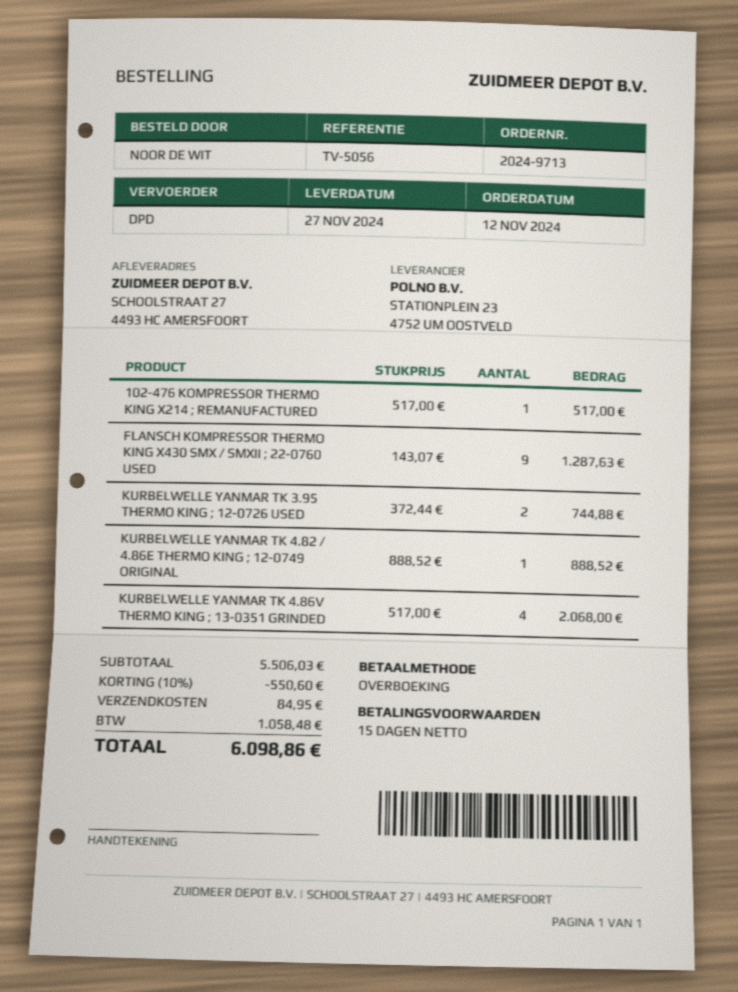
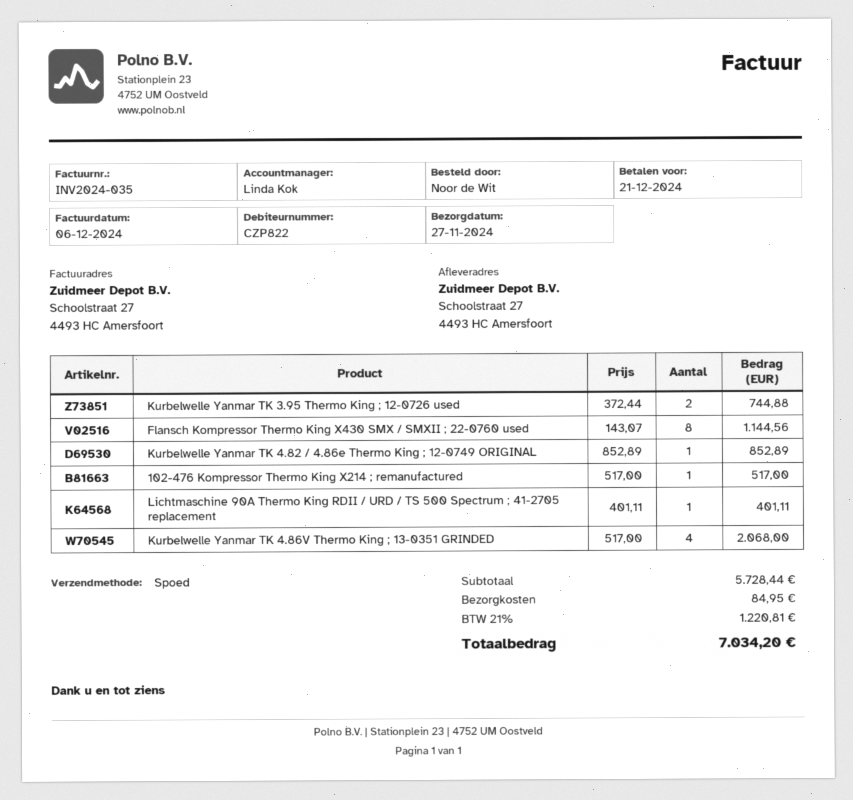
shipping method: DPD -> express
FLANSCH KOMPRESSOR THERMO KING X430 SMX / SMXII ; 22-0760 USED: 9 x 143.07 = 1287.63 -> 8 x 143.07 = 1144.56
KURBELWELLE YANMAR TK 4.82 / 4.86E THERMO KING ; 12-0749 ORIGINAL: 1 x 888.52 = 888.52 -> 1 x 852.89 = 852.89
Lichtmaschine 90A Thermo King RDII / URD / TS 500 Spectrum ; 41-2705 replacement: none -> 1 x 401.11 = 401.11
subtotal: 5506.03 -> 5728.44
discount: 10% = 550.60 -> none
tax: 1058.48 -> 1220.81
total: 6098.86 -> 7034.20

